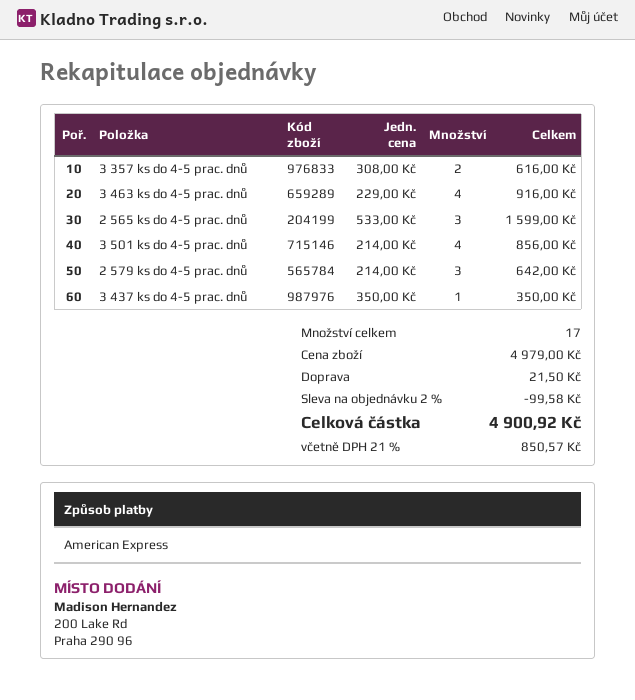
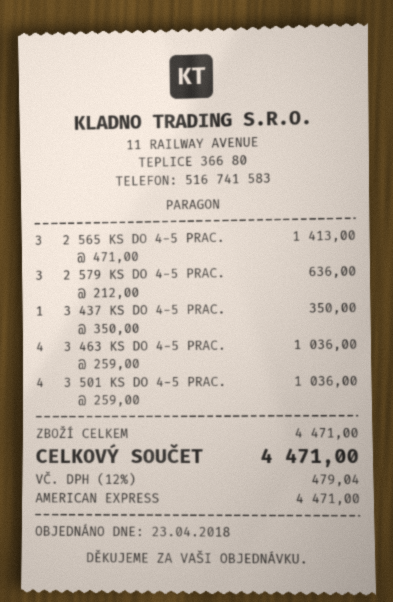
3 357 ks do 4-5 prac. dnů: 2 x 308.00 = 616.00 -> none
3 463 ks do 4-5 prac. dnů: 4 x 229.00 = 916.00 -> 4 x 259.00 = 1036.00
2 565 ks do 4-5 prac. dnů: 3 x 533.00 = 1599.00 -> 3 x 471.00 = 1413.00
3 501 ks do 4-5 prac. dnů: 4 x 214.00 = 856.00 -> 4 x 259.00 = 1036.00
2 579 ks do 4-5 prac. dnů: 3 x 214.00 = 642.00 -> 3 x 212.00 = 636.00
subtotal: 4979.00 -> 4471.00
discount: 2% = 99.58 -> none
shipping: 21.50 -> none
tax: 21% = 850.57 -> 12% = 479.04
total: 4900.92 -> 4471.00

